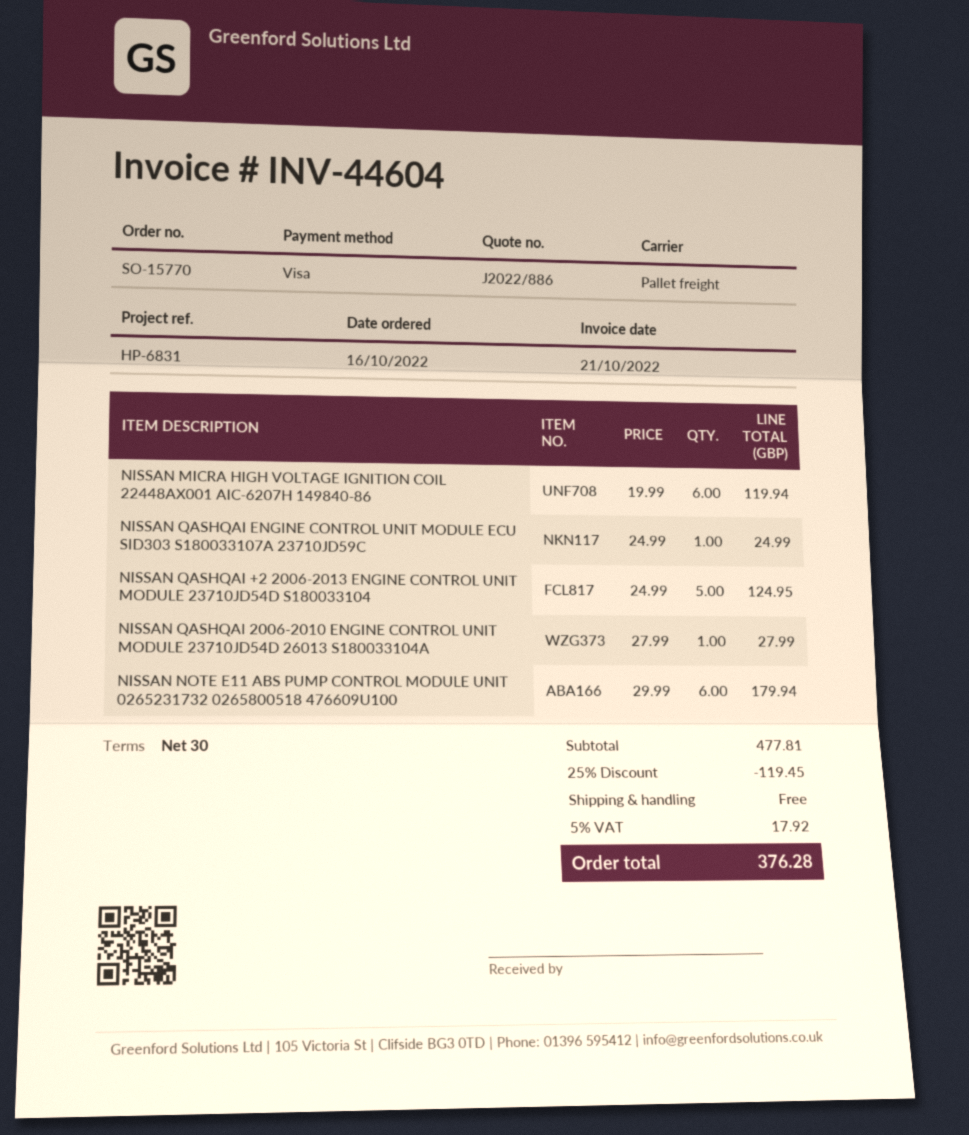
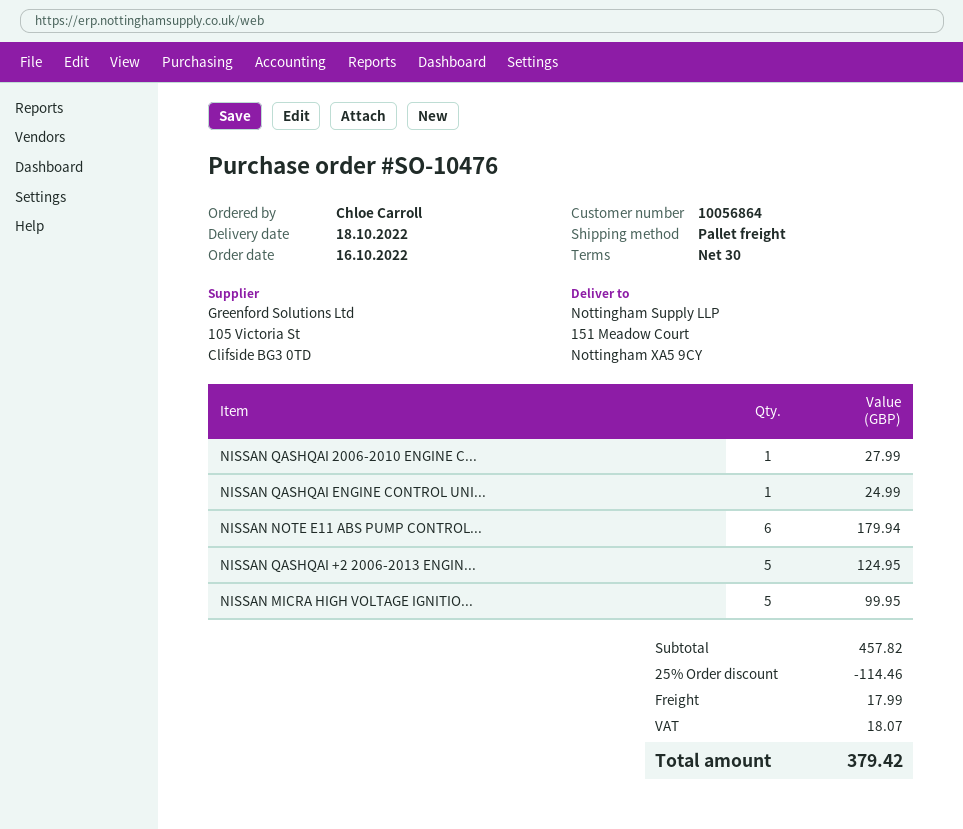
order number: SO-15770 -> SO-10476
NISSAN MICRA HIGH VOLTAGE IGNITION COIL 22448AX001 AIC-6207H 149840-86: 6 for 119.94 -> 5 for 99.95
subtotal: 477.81 -> 457.82
discount: 25% = 119.45 -> 25% = 114.46
shipping: 0.00 -> 17.99
tax: 17.92 -> 18.07
total: 376.28 -> 379.42

